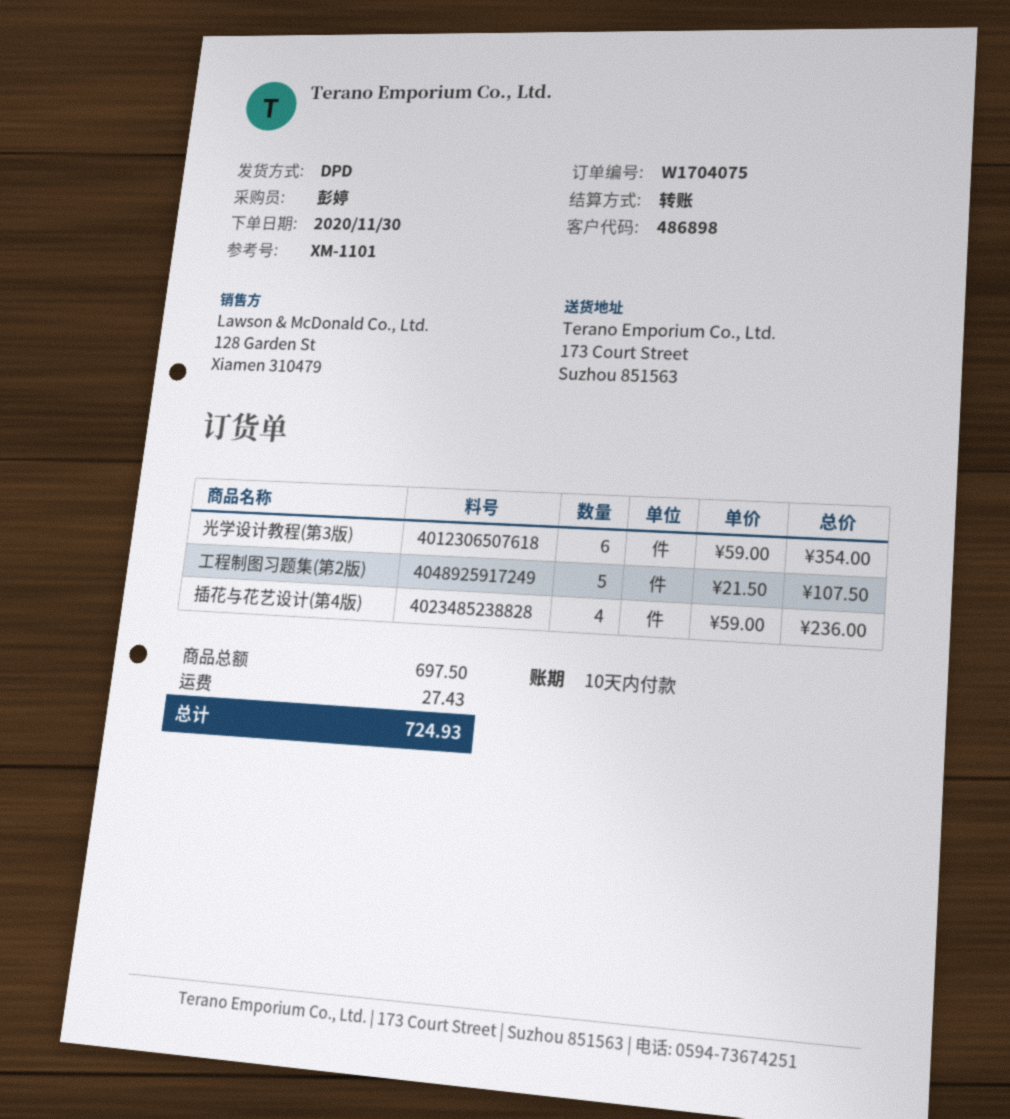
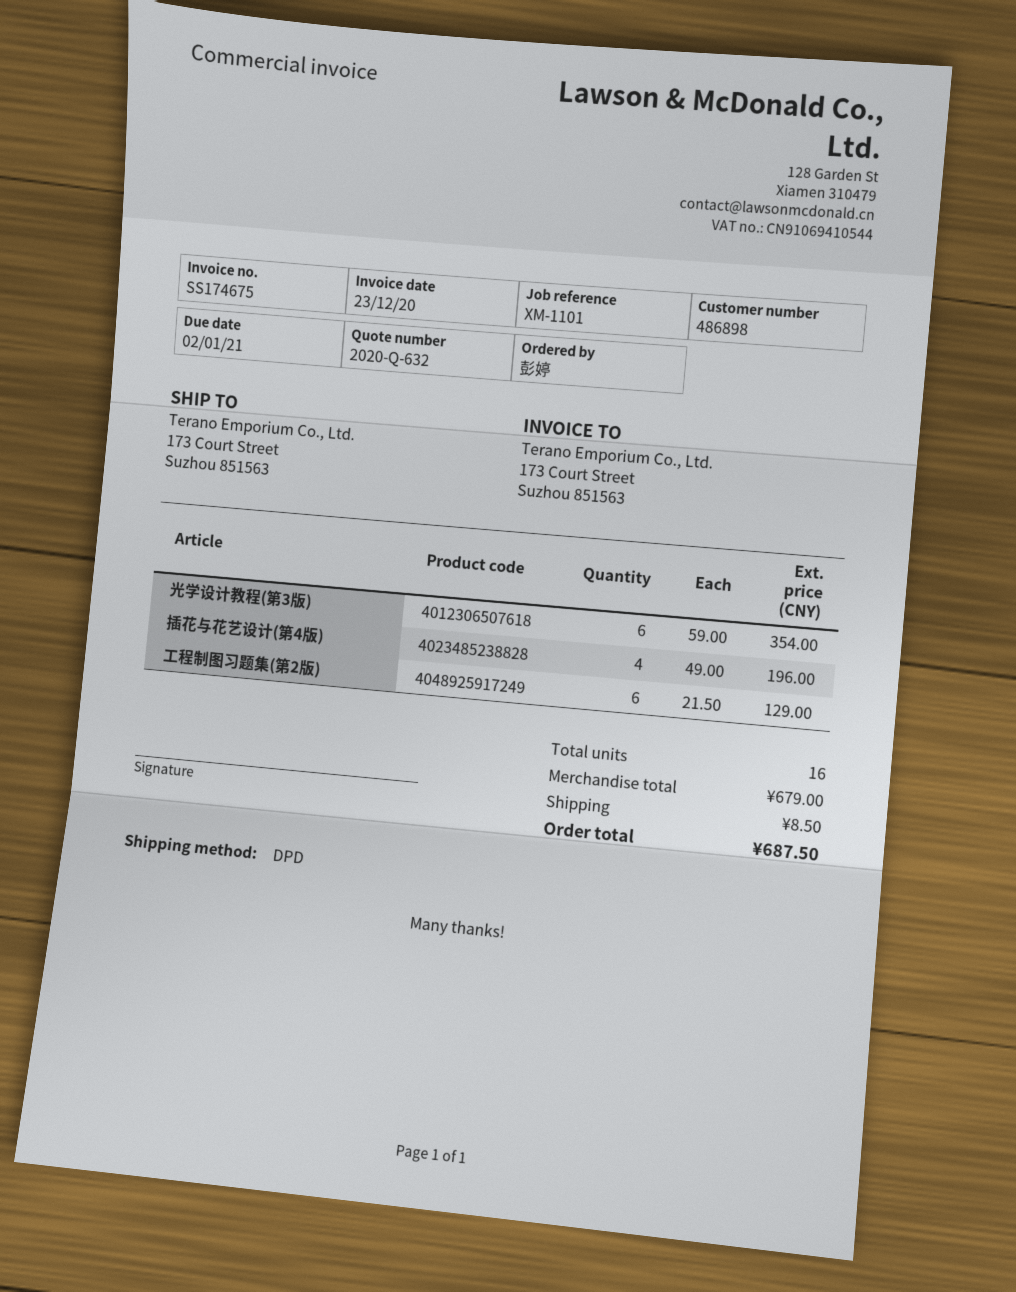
工程制图习题集(第2版): 5 x 21.50 = 107.50 -> 6 x 21.50 = 129.00
插花与花艺设计(第4版): 4 x 59.00 = 236.00 -> 4 x 49.00 = 196.00
subtotal: 697.50 -> 679.00
shipping: 27.43 -> 8.50
total: 724.93 -> 687.50

